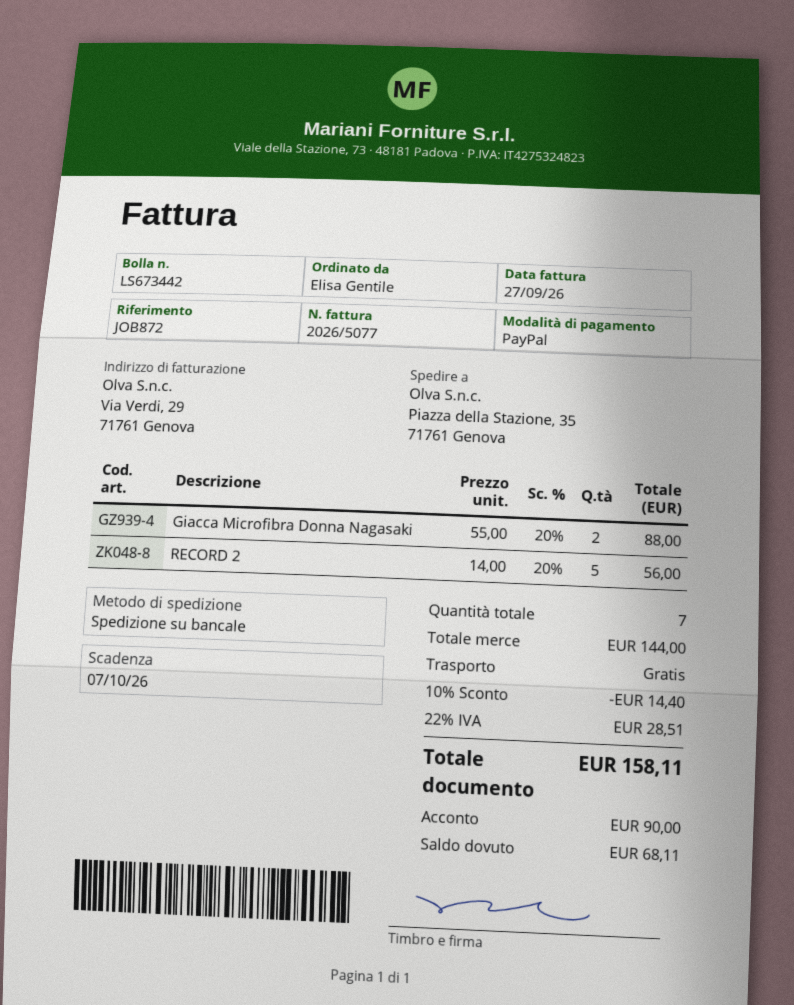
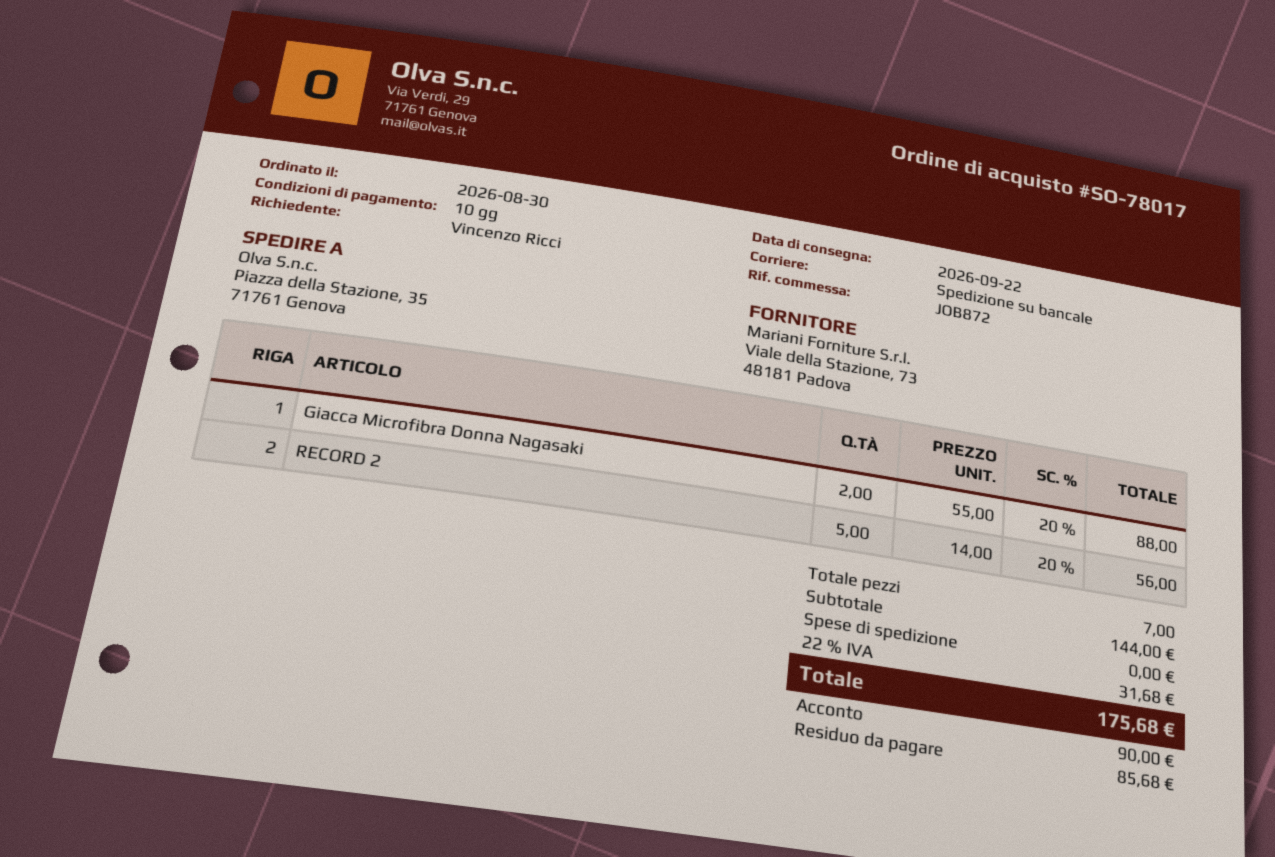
ordered by: Elisa Gentile -> Vincenzo Ricci
discount: 10% = 14.40 -> none
tax: 22% = 28.51 -> 22% = 31.68
total: 158.11 -> 175.68
balance: 68.11 -> 85.68

